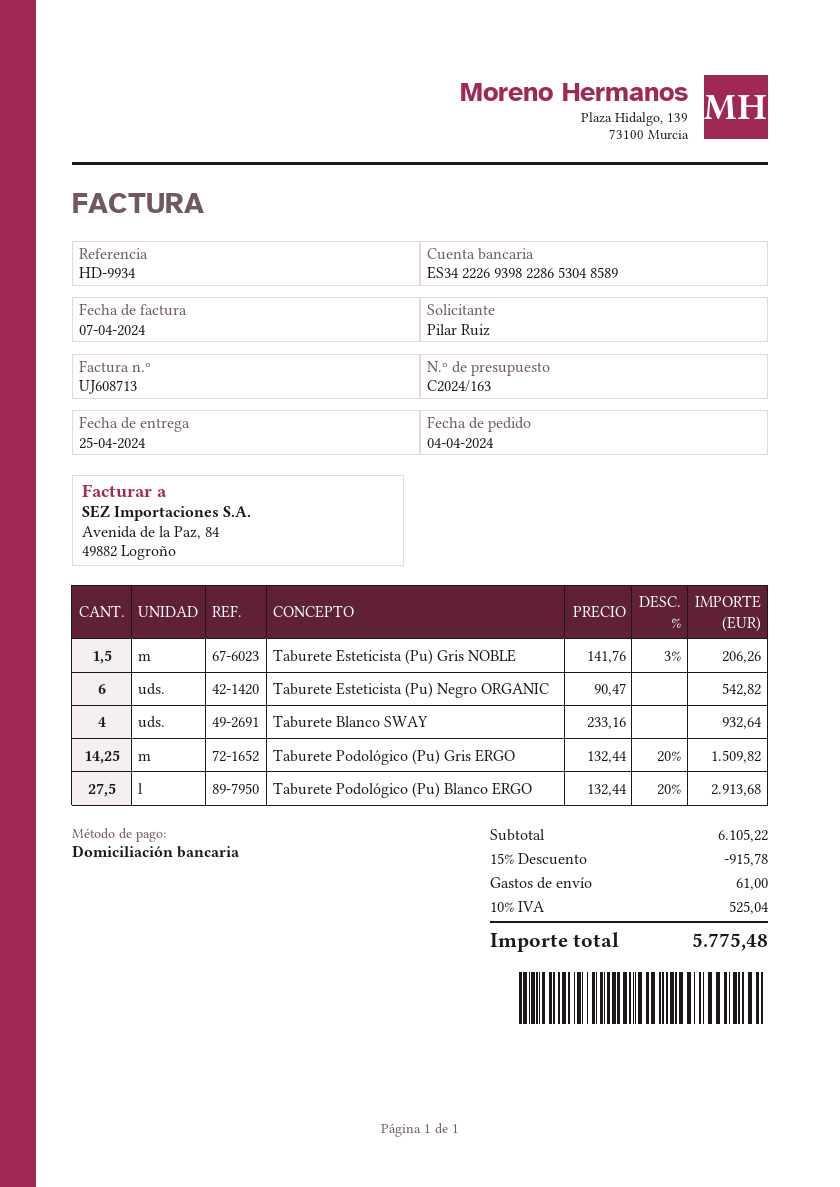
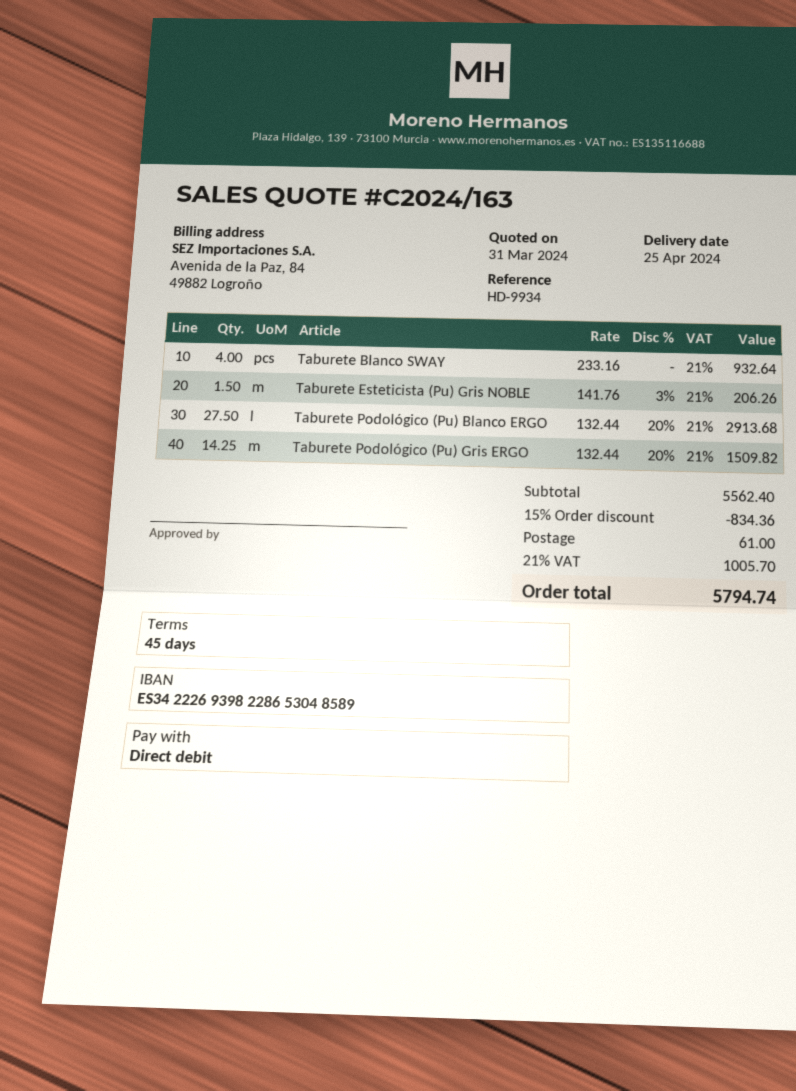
Taburete Esteticista (Pu) Negro ORGANIC: 6 x 90.47 = 542.82 -> none
subtotal: 6105.22 -> 5562.40
discount: 15% = 915.78 -> 15% = 834.36
tax: 10% = 525.04 -> 21% = 1005.70
total: 5775.48 -> 5794.74

